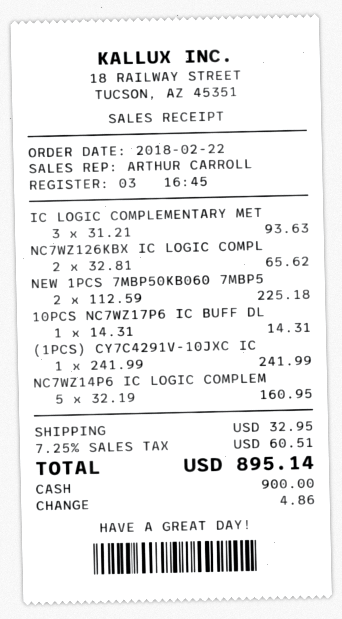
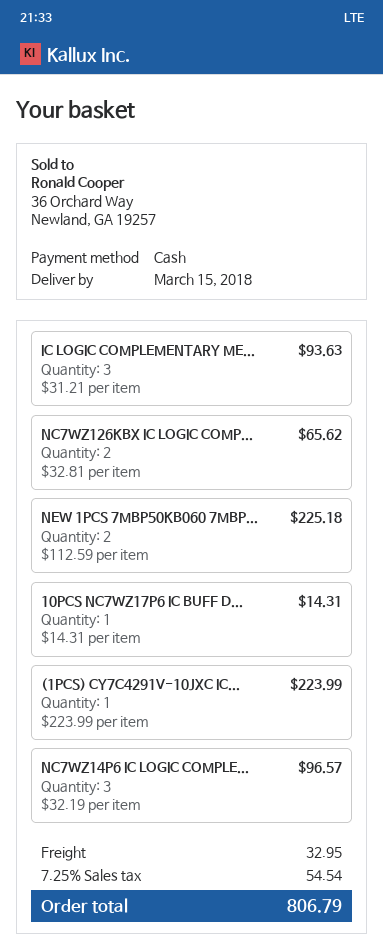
(1PCS) CY7C4291V-10JXC IC: 1 x 241.99 = 241.99 -> 1 x 223.99 = 223.99
NC7WZ14P6 IC LOGIC COMPLEM: 5 x 32.19 = 160.95 -> 3 x 32.19 = 96.57
tax: 7.25% = 60.51 -> 7.25% = 54.54
total: 895.14 -> 806.79

